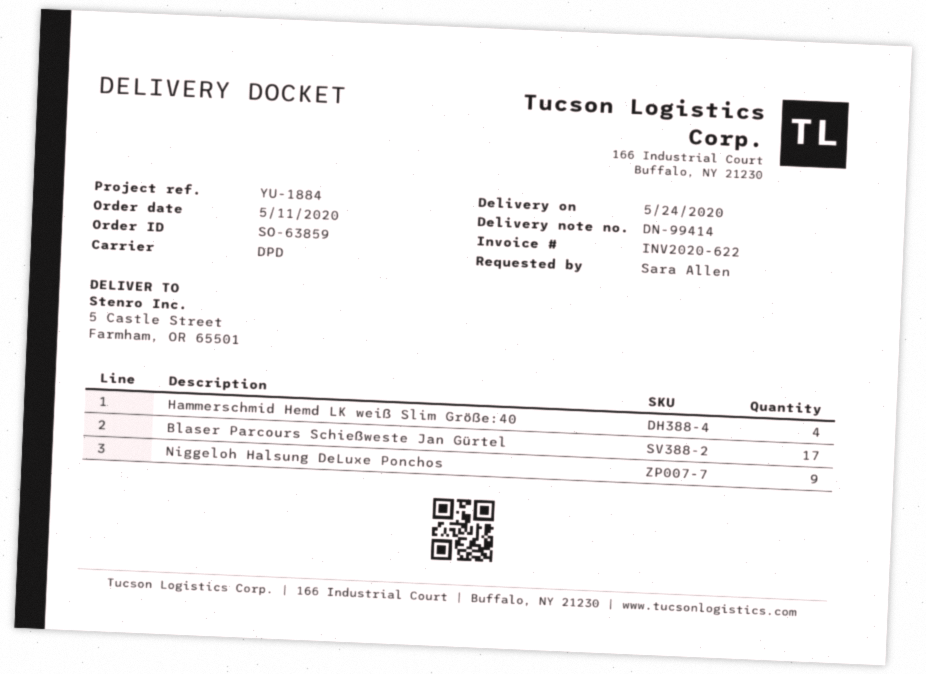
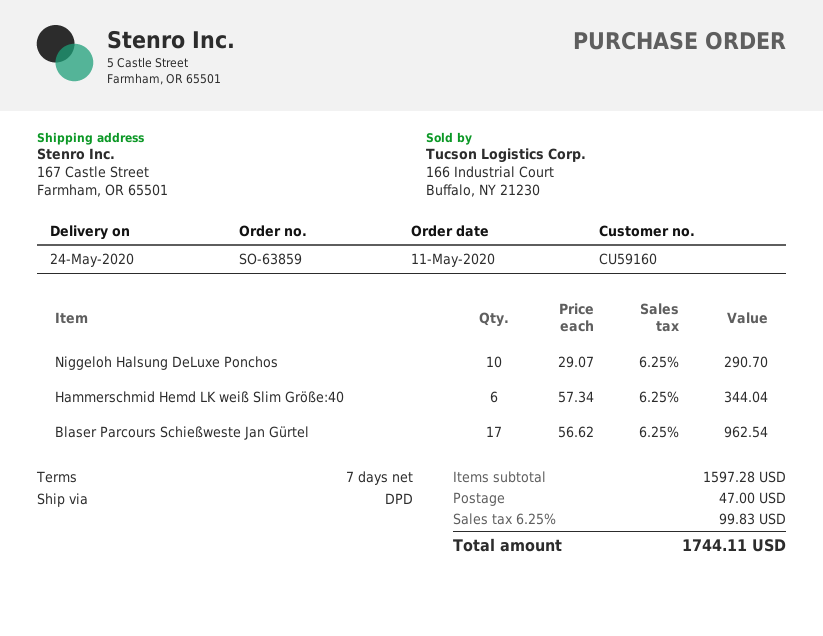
ship to: 5 Castle Street, Farmham, OR 65501 -> 167 Castle Street, Farmham, OR 65501
Hammerschmid Hemd LK weiß Slim Größe:40: 4 -> 6
Niggeloh Halsung DeLuxe Ponchos: 9 -> 10

